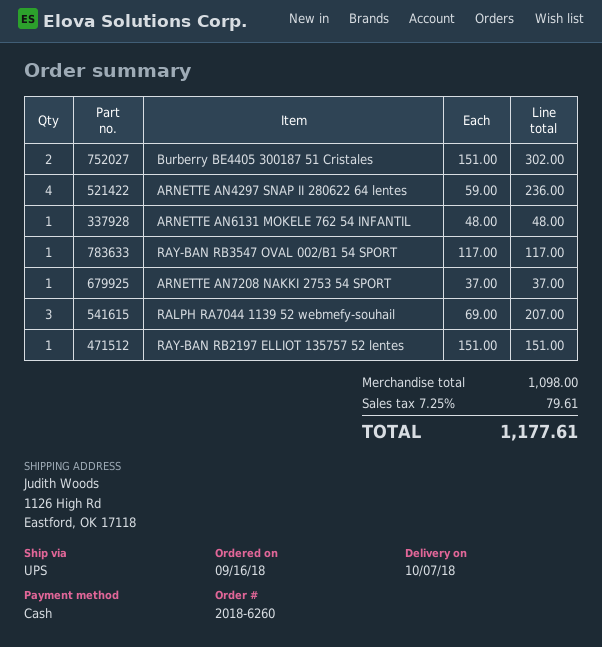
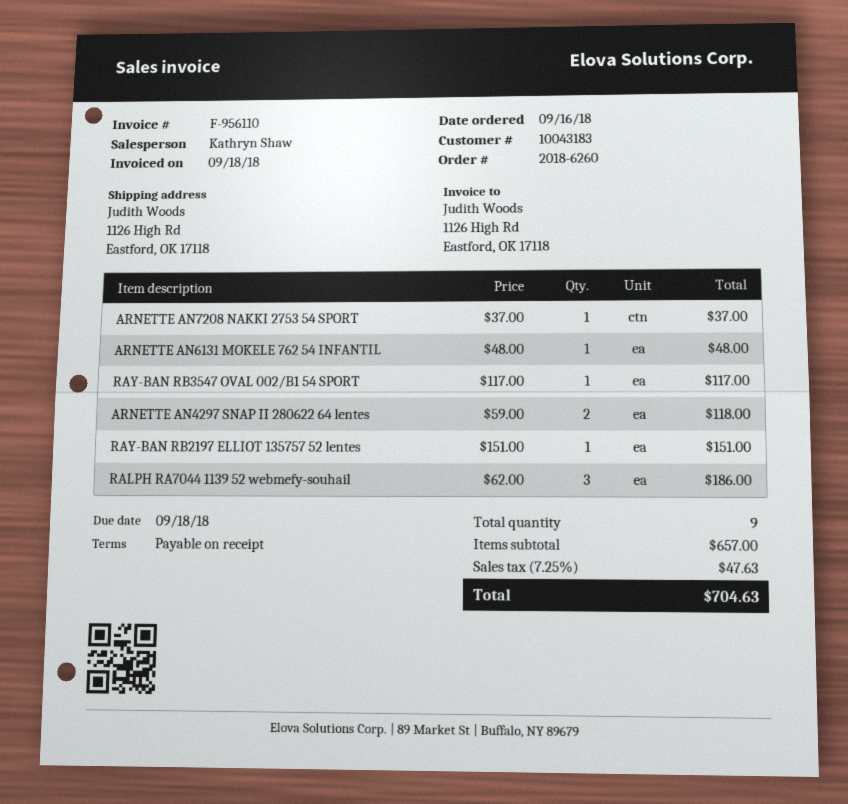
Burberry BE4405 300187 51 Cristales: 2 x 151.00 = 302.00 -> none
ARNETTE AN4297 SNAP II 280622 64 lentes: 4 x 59.00 = 236.00 -> 2 x 59.00 = 118.00
RALPH RA7044 1139 52 webmefy-souhail: 3 x 69.00 = 207.00 -> 3 x 62.00 = 186.00
subtotal: 1098.00 -> 657.00
tax: 7.25% = 79.61 -> 7.25% = 47.63
total: 1177.61 -> 704.63

